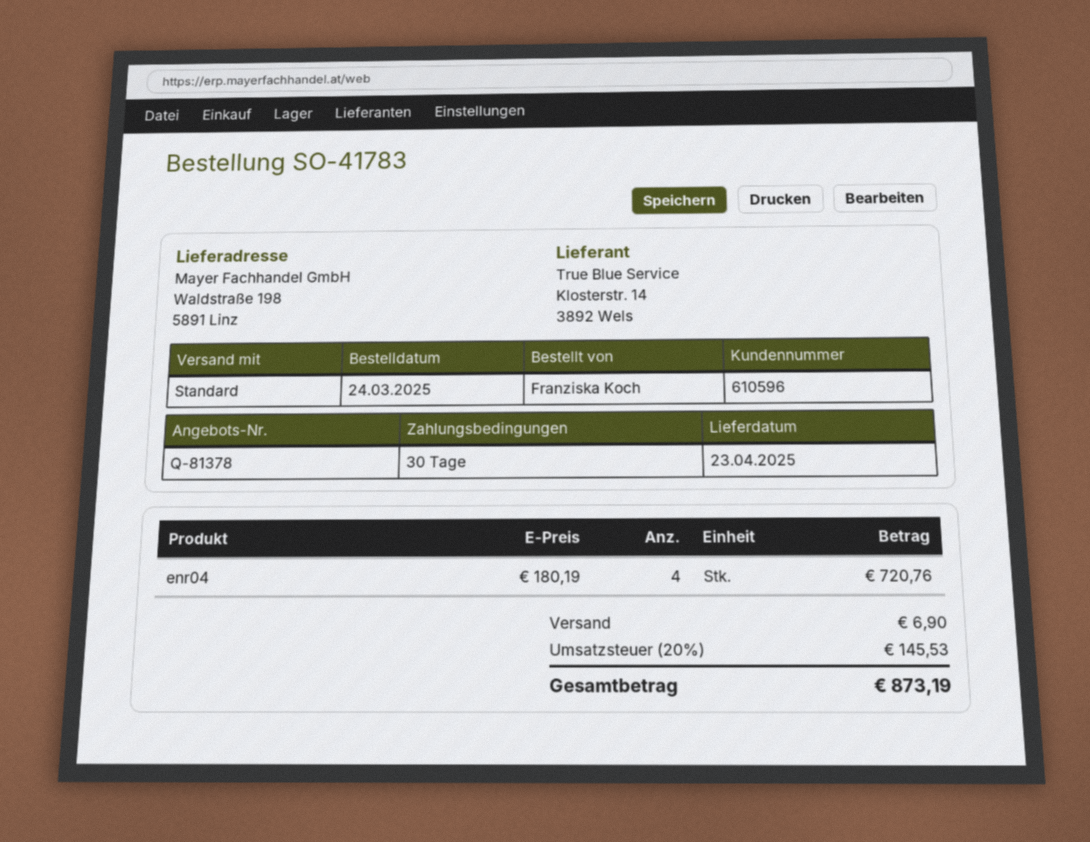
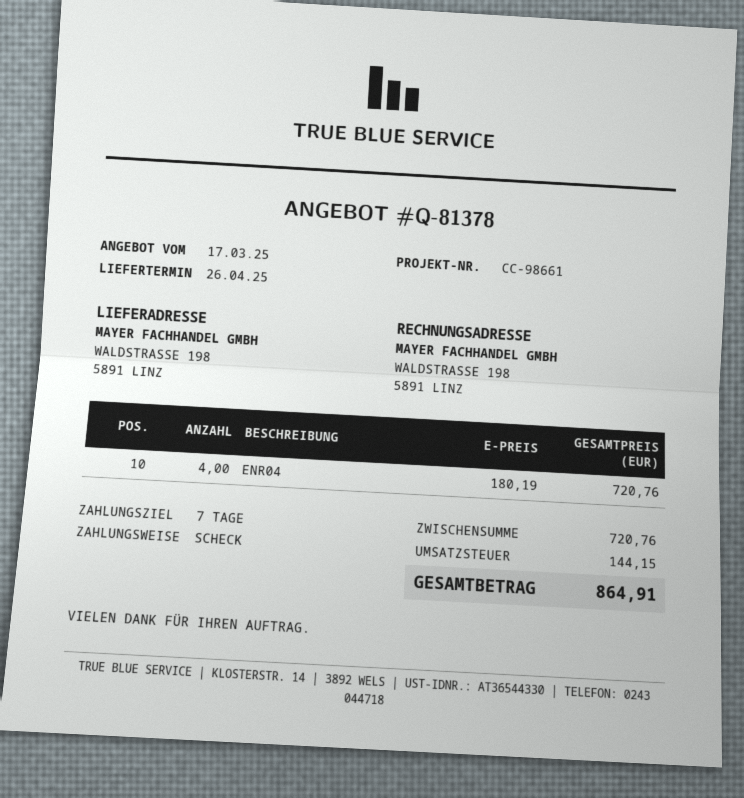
delivery date: 2025-04-23 -> 2025-04-26
payment terms: 30 days -> 7 days
shipping: 6.90 -> none
tax: 145.53 -> 144.15
total: 873.19 -> 864.91

